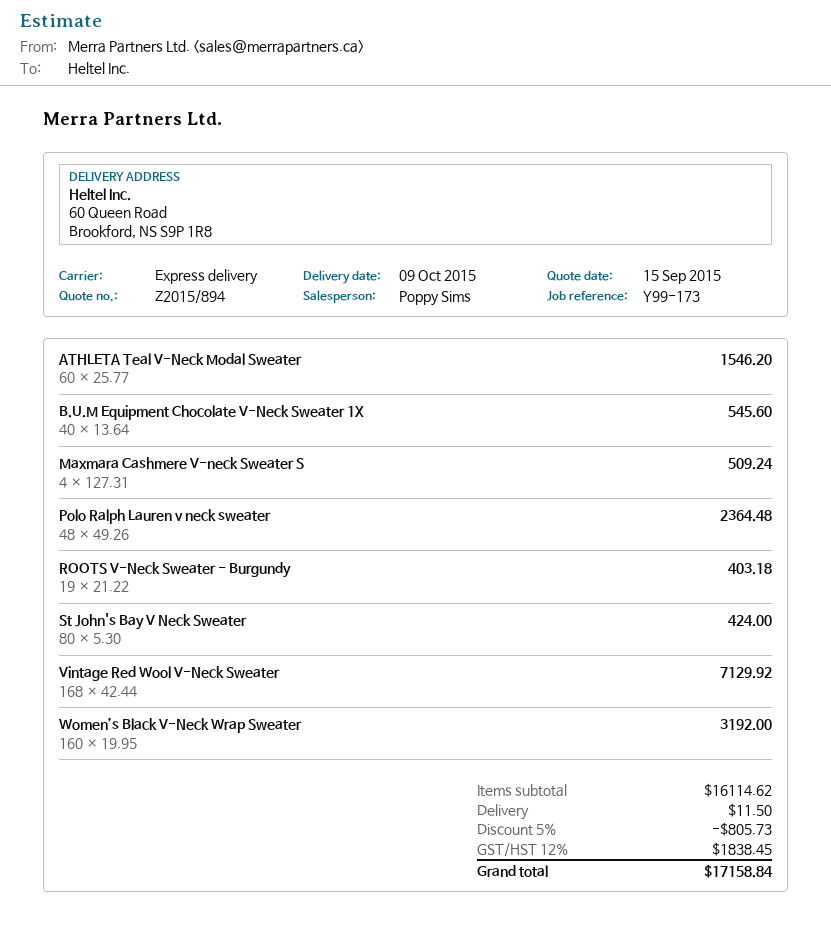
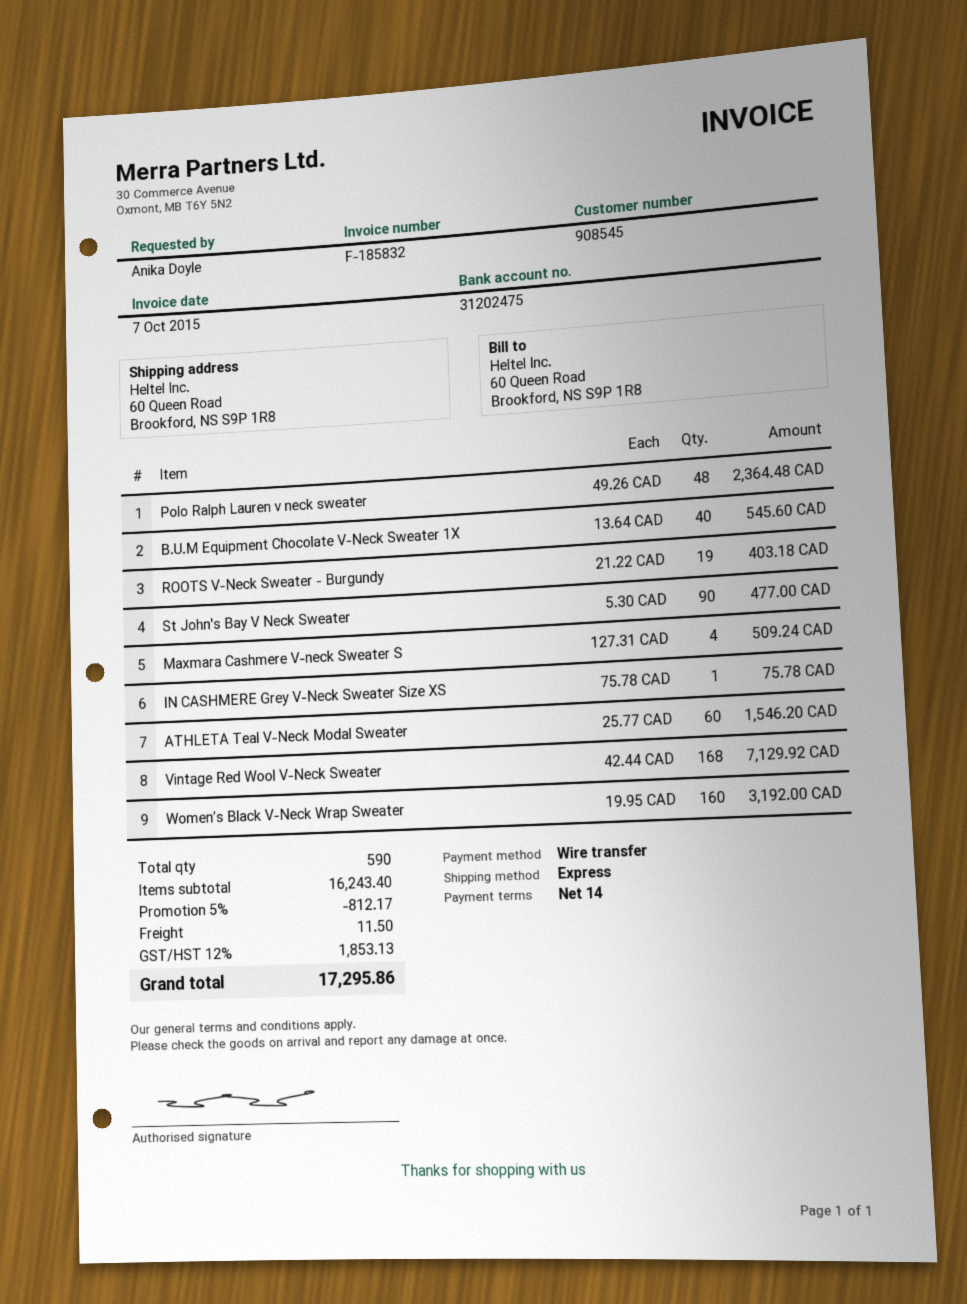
St John's Bay V Neck Sweater: 80 x 5.30 = 424.00 -> 90 x 5.30 = 477.00
IN CASHMERE Grey V-Neck Sweater Size XS: none -> 1 x 75.78 = 75.78
subtotal: 16114.62 -> 16243.40
discount: 5% = 805.73 -> 5% = 812.17
tax: 12% = 1838.45 -> 12% = 1853.13
total: 17158.84 -> 17295.86

